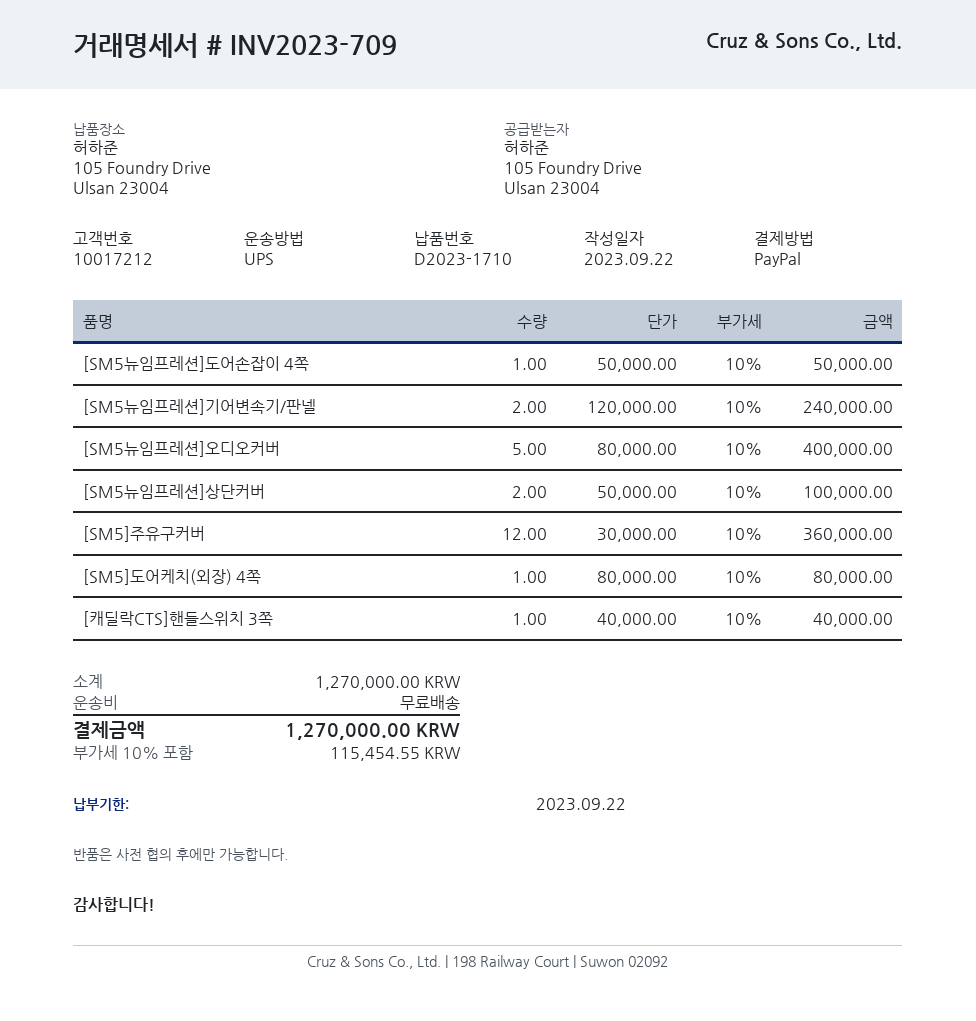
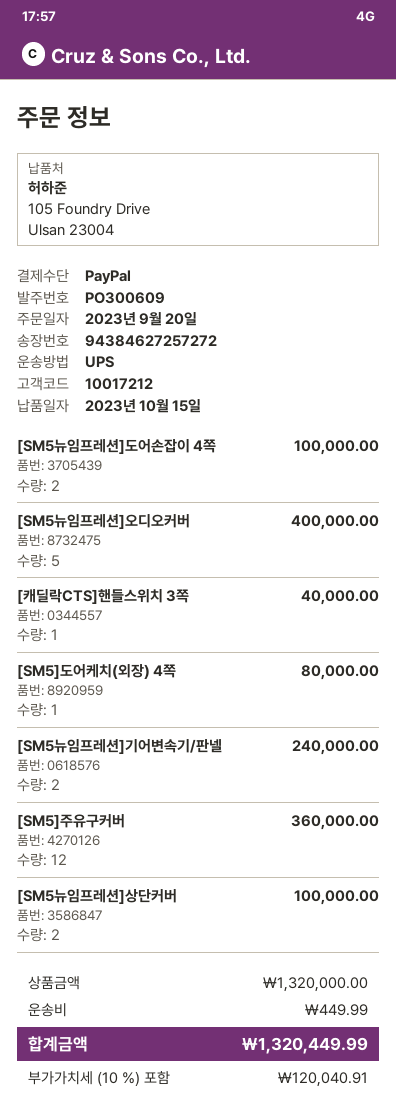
[SM5뉴임프레션]도어손잡이 4쪽: 1 for 50000.00 -> 2 for 100000.00
subtotal: 1270000.00 -> 1320000.00
shipping: 0.00 -> 449.99
tax: 10% = 115454.55 -> 10% = 120040.91
total: 1270000.00 -> 1320449.99

